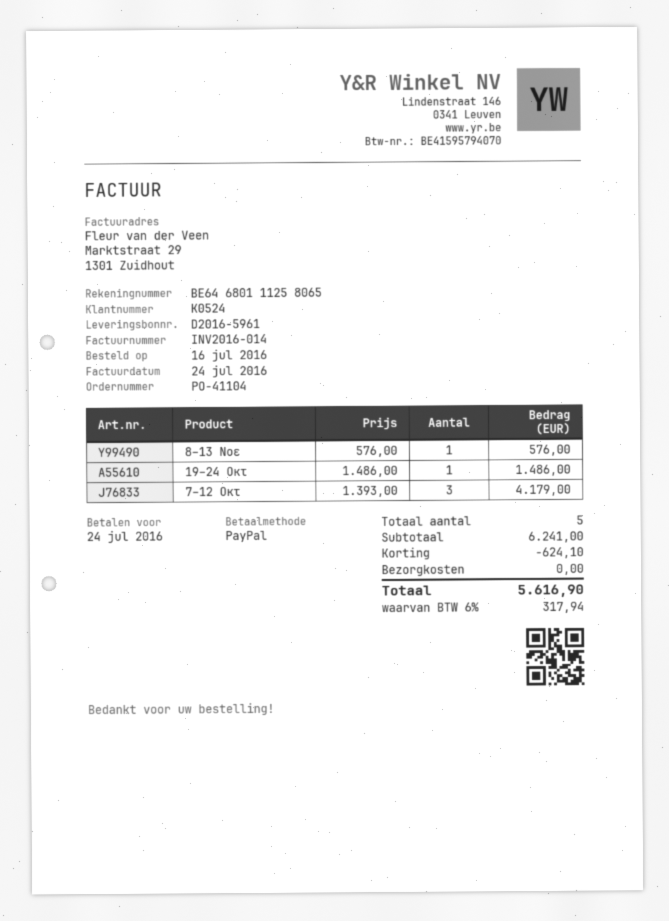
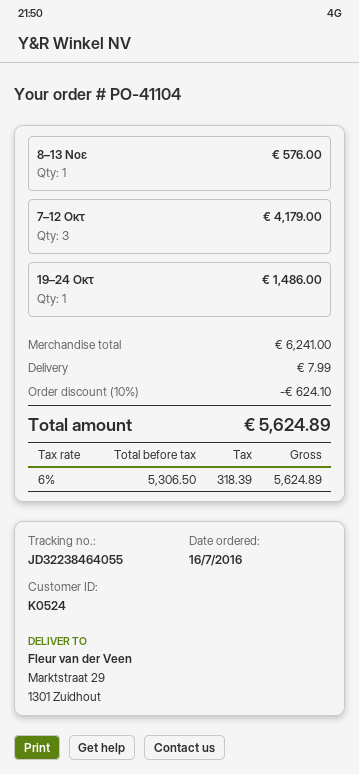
shipping: 0.00 -> 7.99
tax: 6% = 317.94 -> 6% = 318.39
total: 5616.90 -> 5624.89

